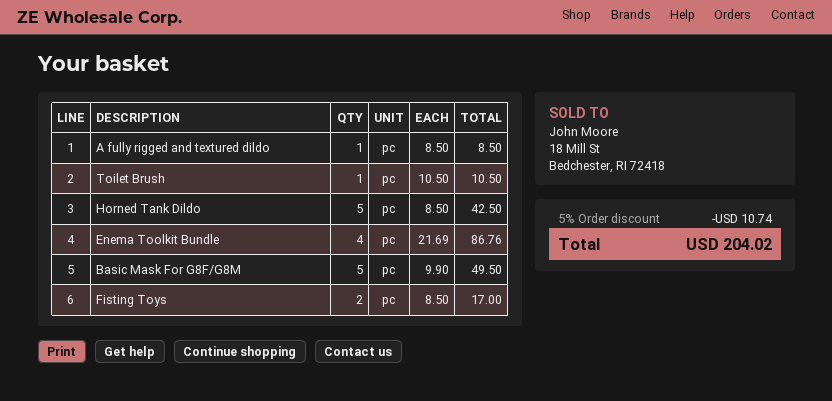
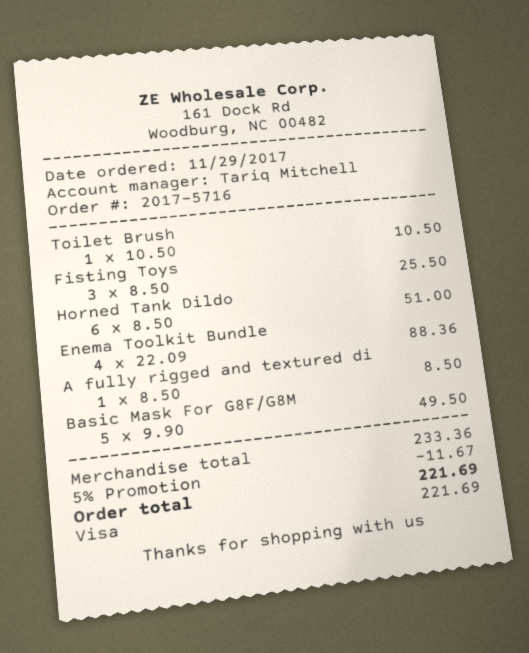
Horned Tank Dildo: 5 x 8.50 = 42.50 -> 6 x 8.50 = 51.00
Enema Toolkit Bundle: 4 x 21.69 = 86.76 -> 4 x 22.09 = 88.36
Fisting Toys: 2 x 8.50 = 17.00 -> 3 x 8.50 = 25.50
discount: 5% = 10.74 -> 5% = 11.67
total: 204.02 -> 221.69

